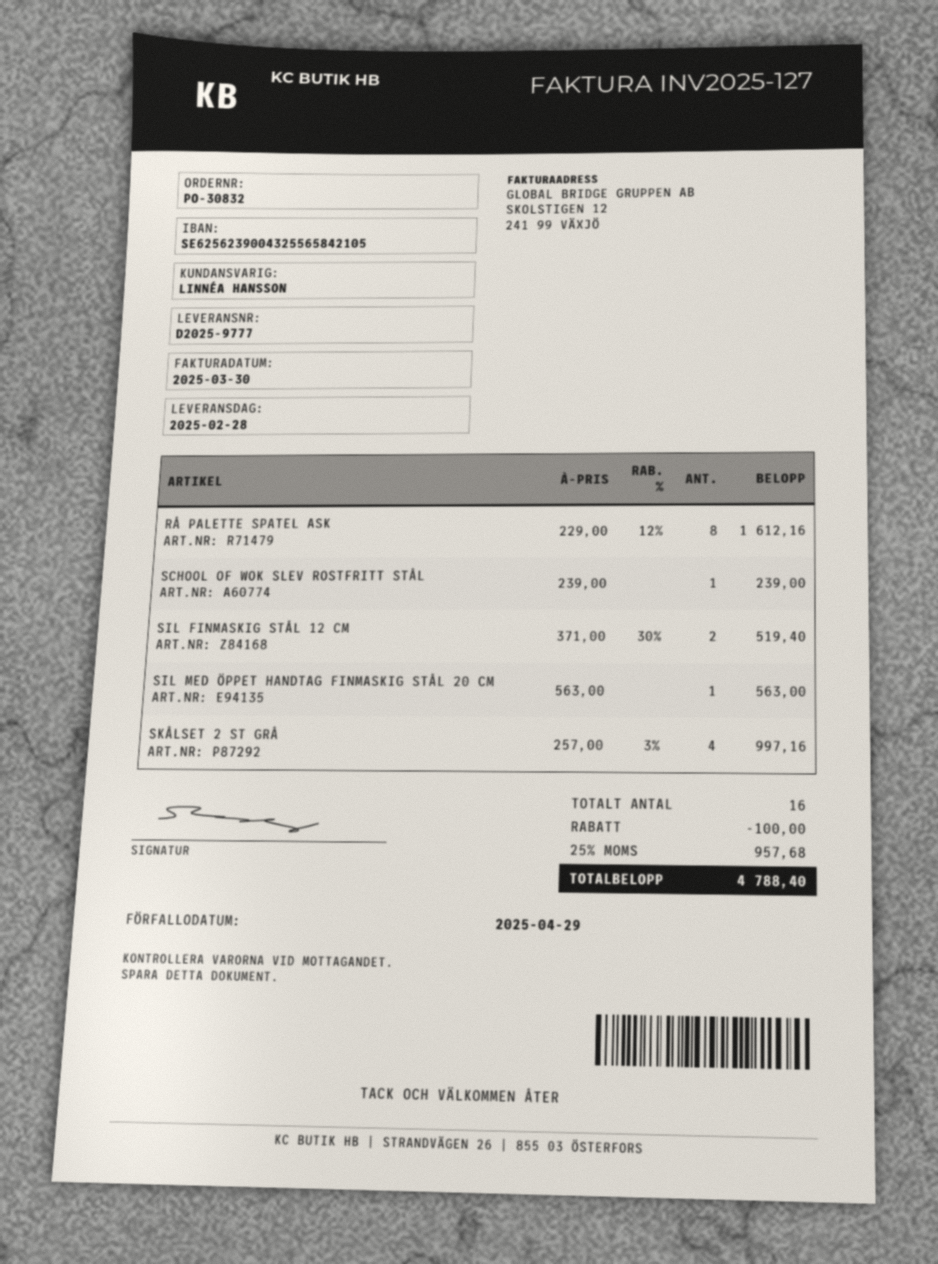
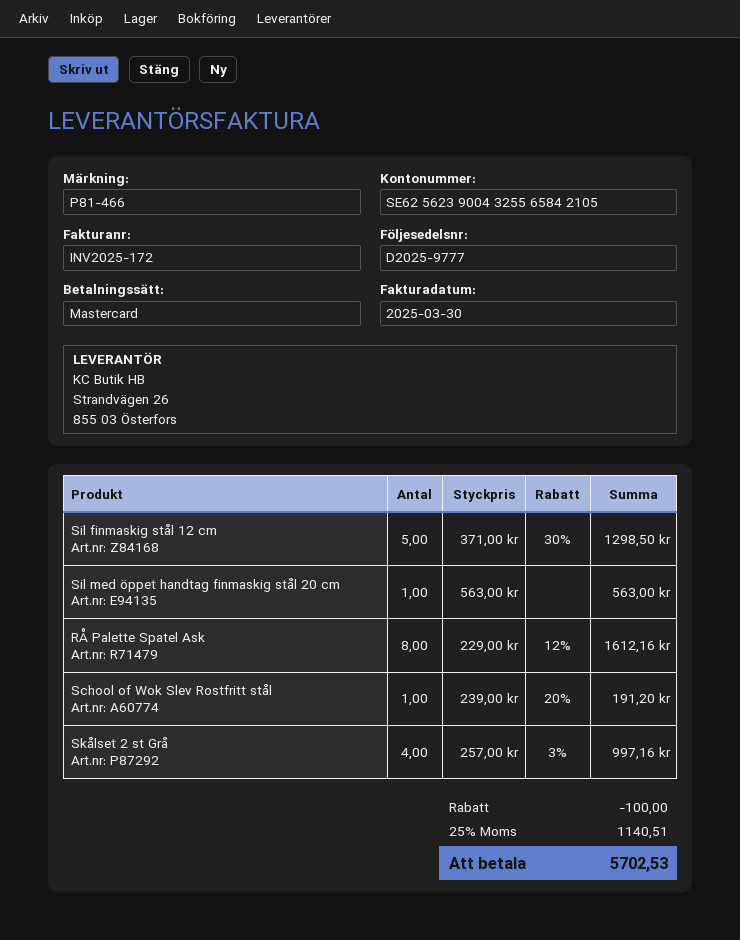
invoice number: INV2025-127 -> INV2025-172
SCHOOL OF WOK SLEV ROSTFRITT STÅL: 1 x 239.00 = 239.00 -> 1 x 239.00 - 20% = 191.20
SIL FINMASKIG STÅL 12 CM: 2 x 371.00 - 30% = 519.40 -> 5 x 371.00 - 30% = 1298.50
tax: 25% = 957.68 -> 25% = 1140.51
total: 4788.40 -> 5702.53

